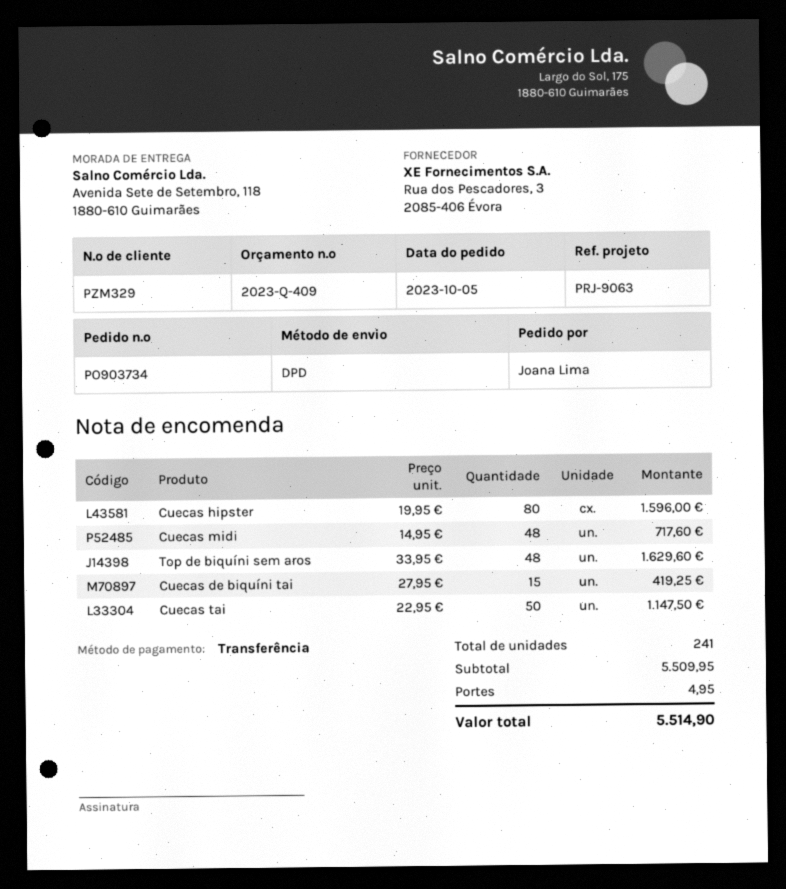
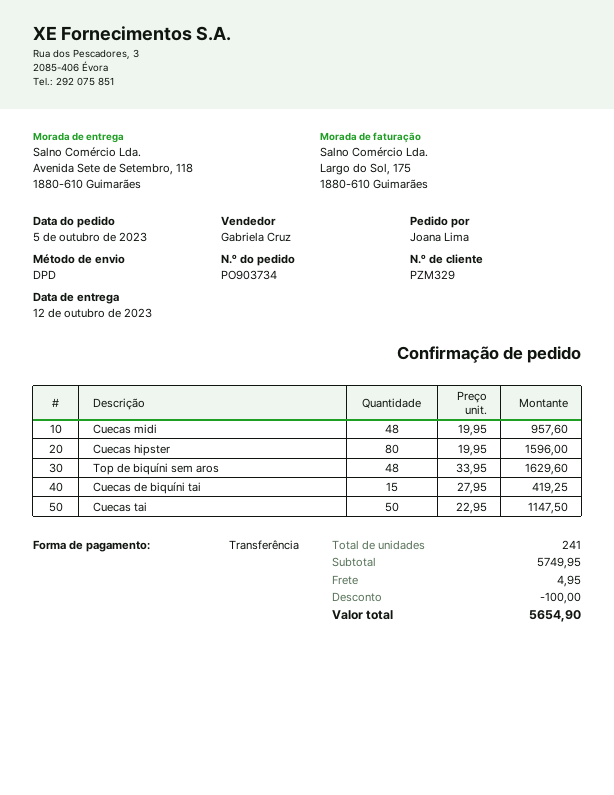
Cuecas midi: 48 x 14.95 = 717.60 -> 48 x 19.95 = 957.60
subtotal: 5509.95 -> 5749.95
discount: none -> 100.00
total: 5514.90 -> 5654.90

